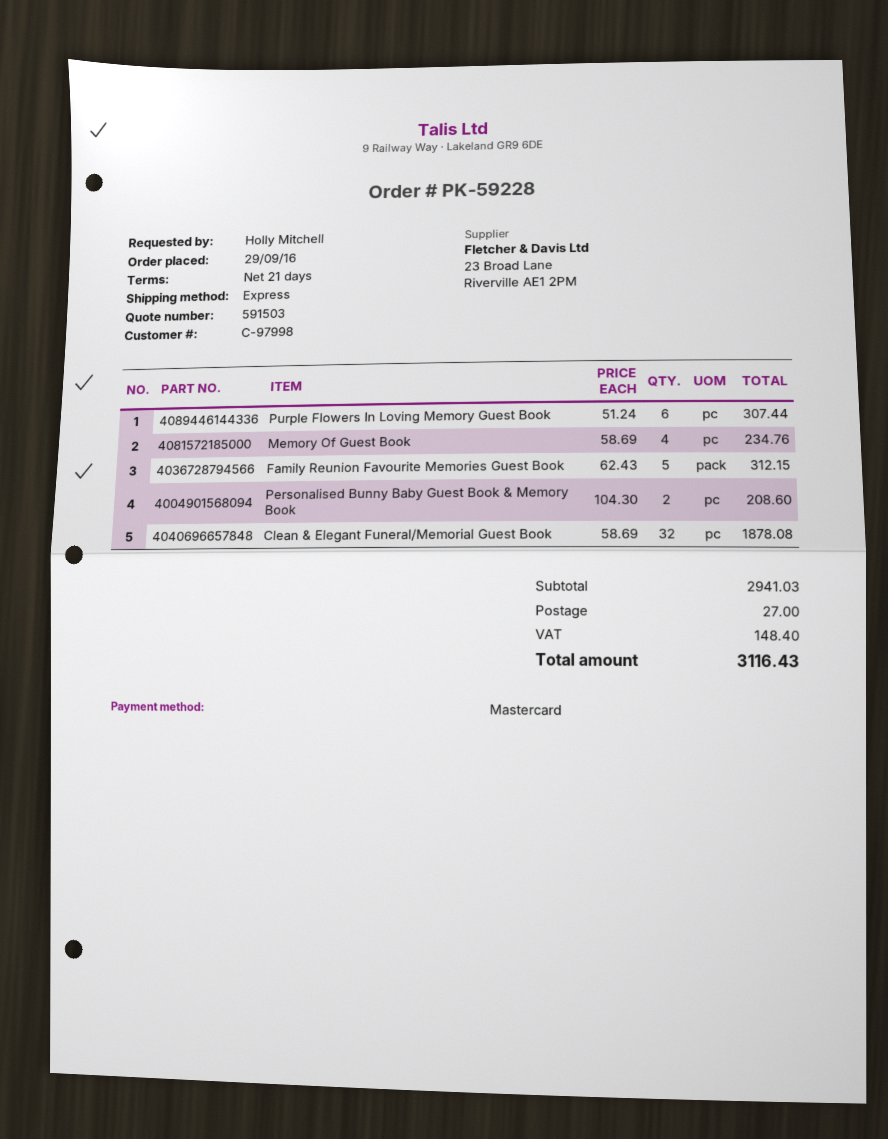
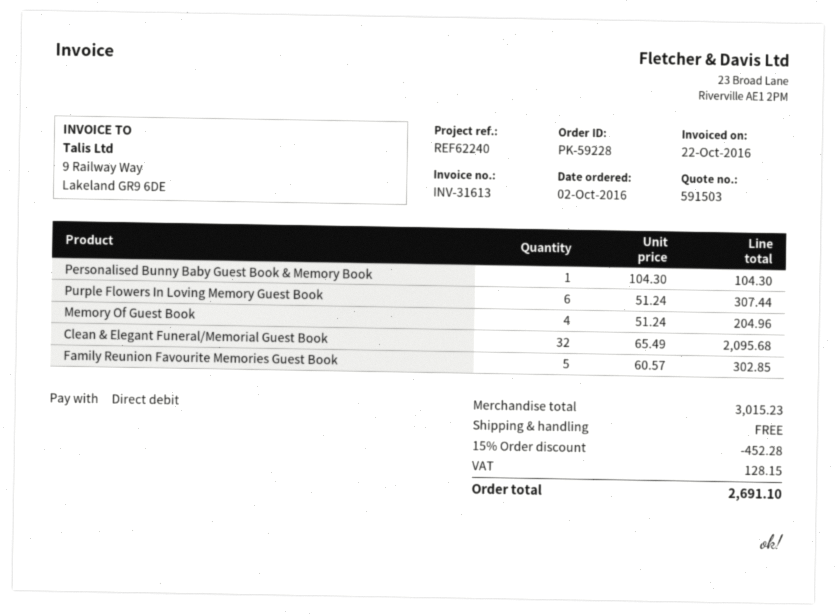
order date: 2016-09-29 -> 2016-10-02
payment method: Mastercard -> direct debit
Memory Of Guest Book: 4 x 58.69 = 234.76 -> 4 x 51.24 = 204.96
Family Reunion Favourite Memories Guest Book: 5 x 62.43 = 312.15 -> 5 x 60.57 = 302.85
Personalised Bunny Baby Guest Book & Memory Book: 2 x 104.30 = 208.60 -> 1 x 104.30 = 104.30
Clean & Elegant Funeral/Memorial Guest Book: 32 x 58.69 = 1878.08 -> 32 x 65.49 = 2095.68
subtotal: 2941.03 -> 3015.23
discount: none -> 15% = 452.28
shipping: 27.00 -> 0.00
tax: 148.40 -> 128.15
total: 3116.43 -> 2691.10

